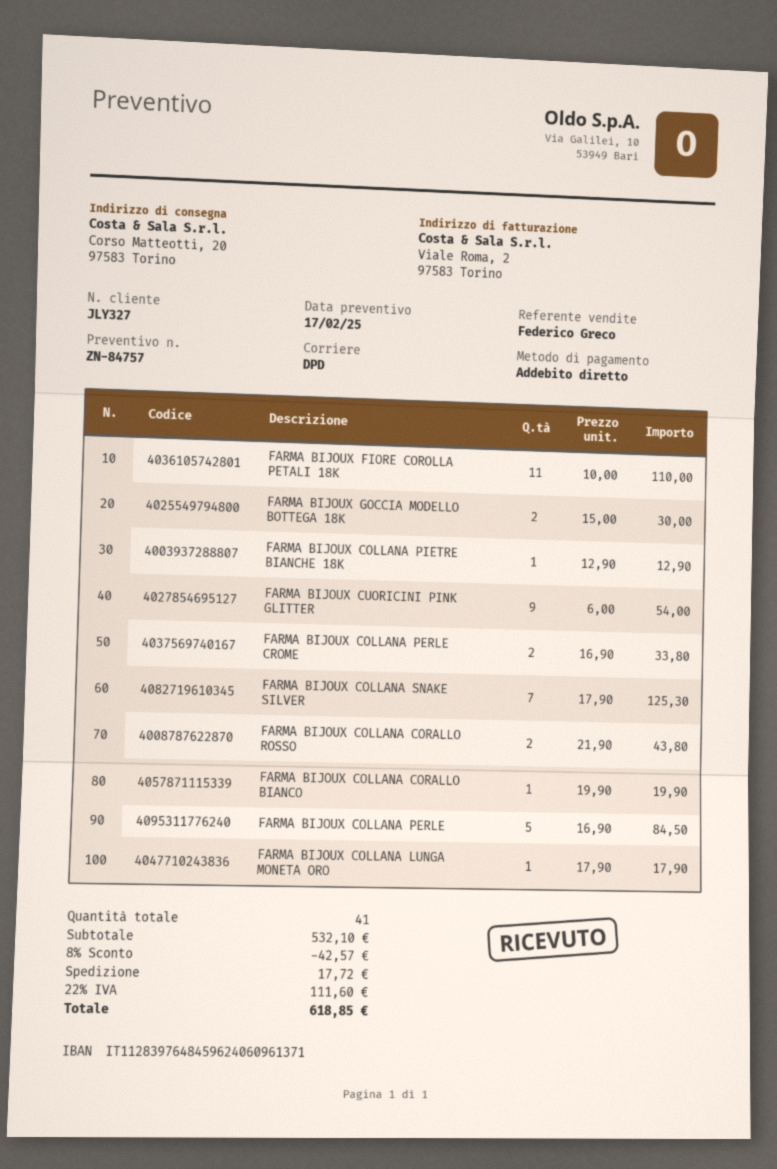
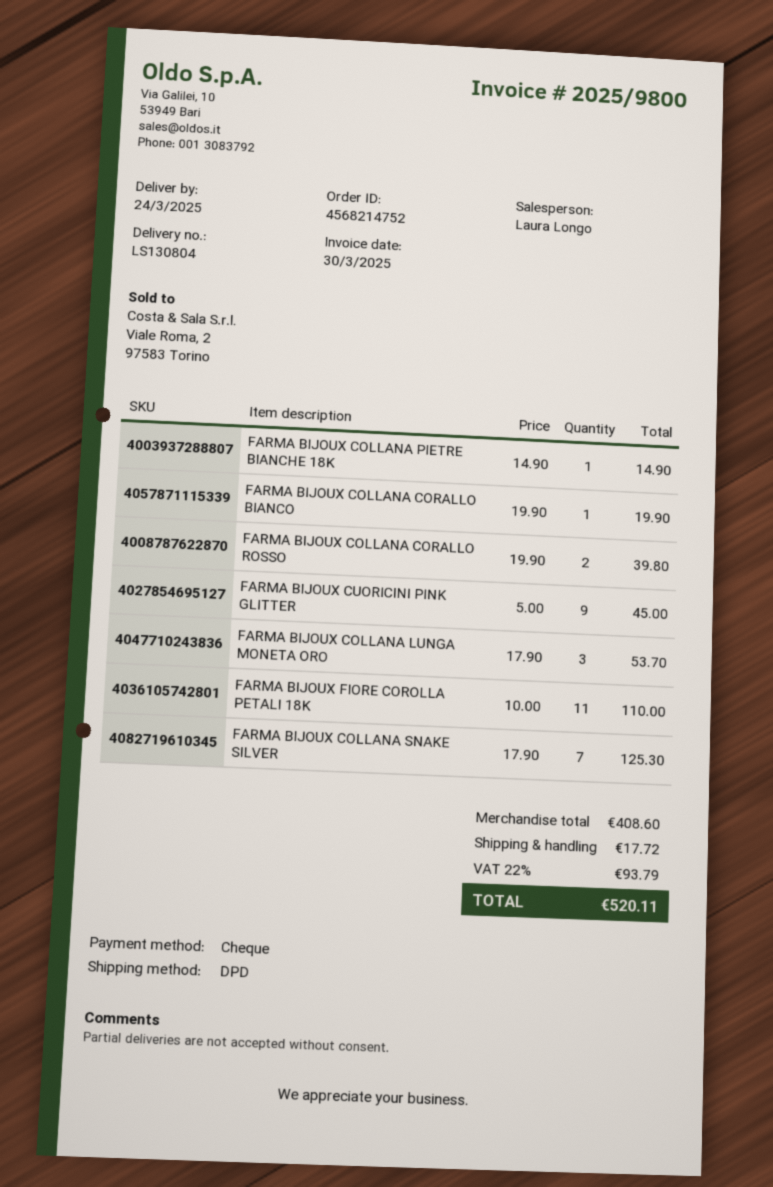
sales rep: Federico Greco -> Laura Longo
payment method: direct debit -> cheque
FARMA BIJOUX GOCCIA MODELLO BOTTEGA 18K: 2 x 15.00 = 30.00 -> none
FARMA BIJOUX COLLANA PIETRE BIANCHE 18K: 1 x 12.90 = 12.90 -> 1 x 14.90 = 14.90
FARMA BIJOUX CUORICINI PINK GLITTER: 9 x 6.00 = 54.00 -> 9 x 5.00 = 45.00
FARMA BIJOUX COLLANA PERLE CROME: 2 x 16.90 = 33.80 -> none
FARMA BIJOUX COLLANA CORALLO ROSSO: 2 x 21.90 = 43.80 -> 2 x 19.90 = 39.80
FARMA BIJOUX COLLANA PERLE: 5 x 16.90 = 84.50 -> none
FARMA BIJOUX COLLANA LUNGA MONETA ORO: 1 x 17.90 = 17.90 -> 3 x 17.90 = 53.70
subtotal: 532.10 -> 408.60
discount: 8% = 42.57 -> none
tax: 22% = 111.60 -> 22% = 93.79
total: 618.85 -> 520.11

